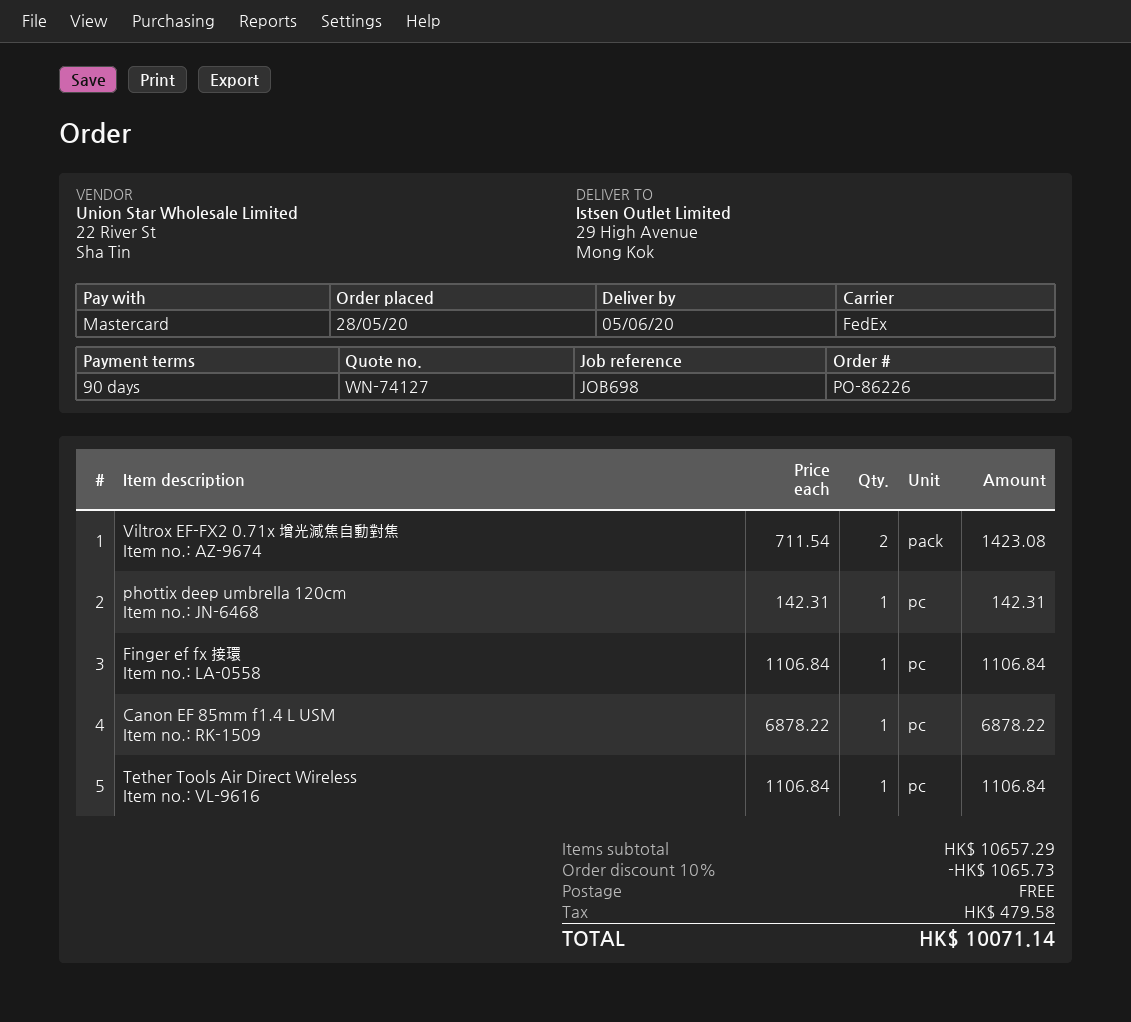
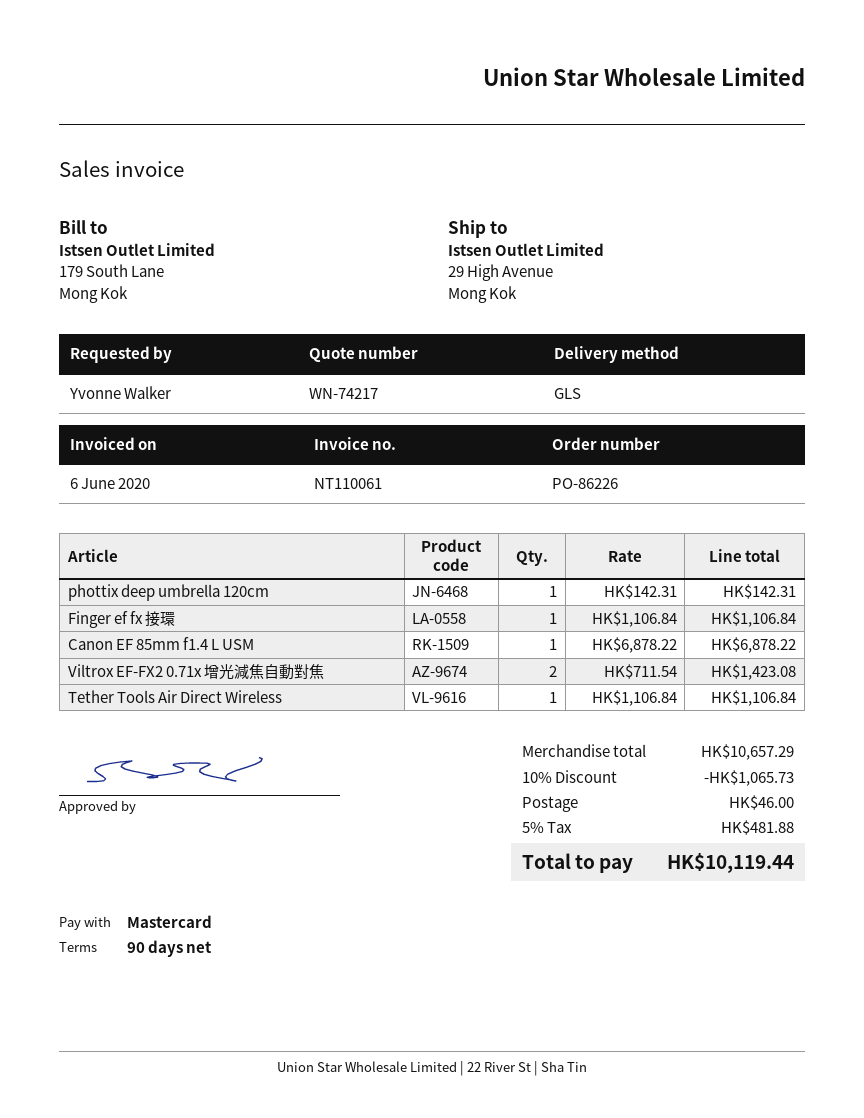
quote number: WN-74127 -> WN-74217
shipping method: FedEx -> GLS
shipping: 0.00 -> 46.00
tax: 479.58 -> 481.88
total: 10071.14 -> 10119.44

